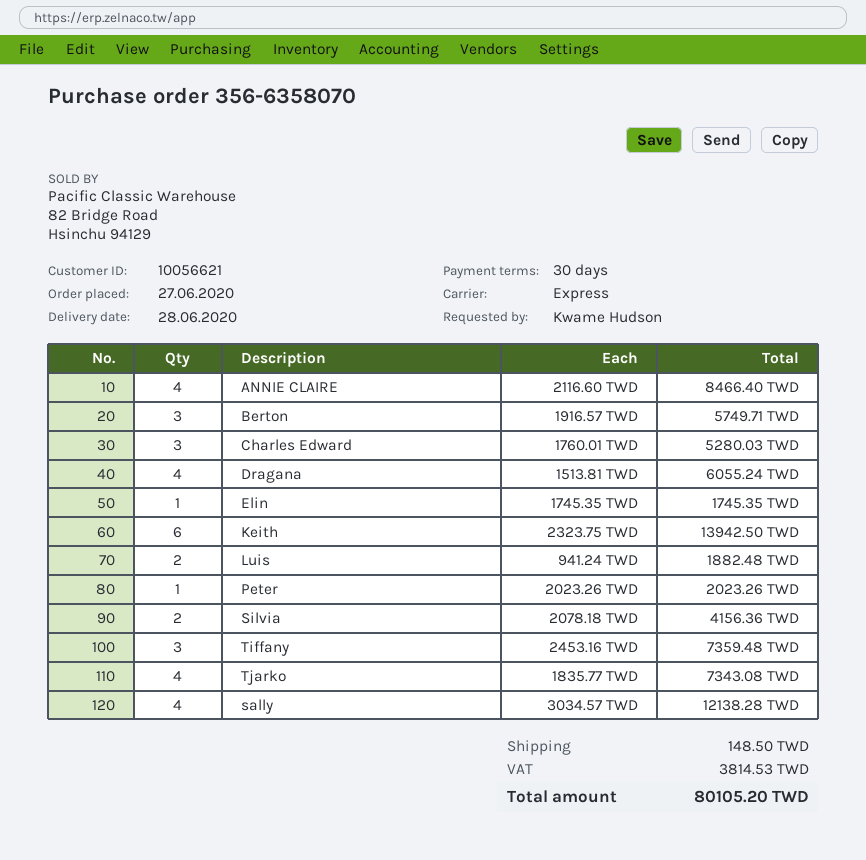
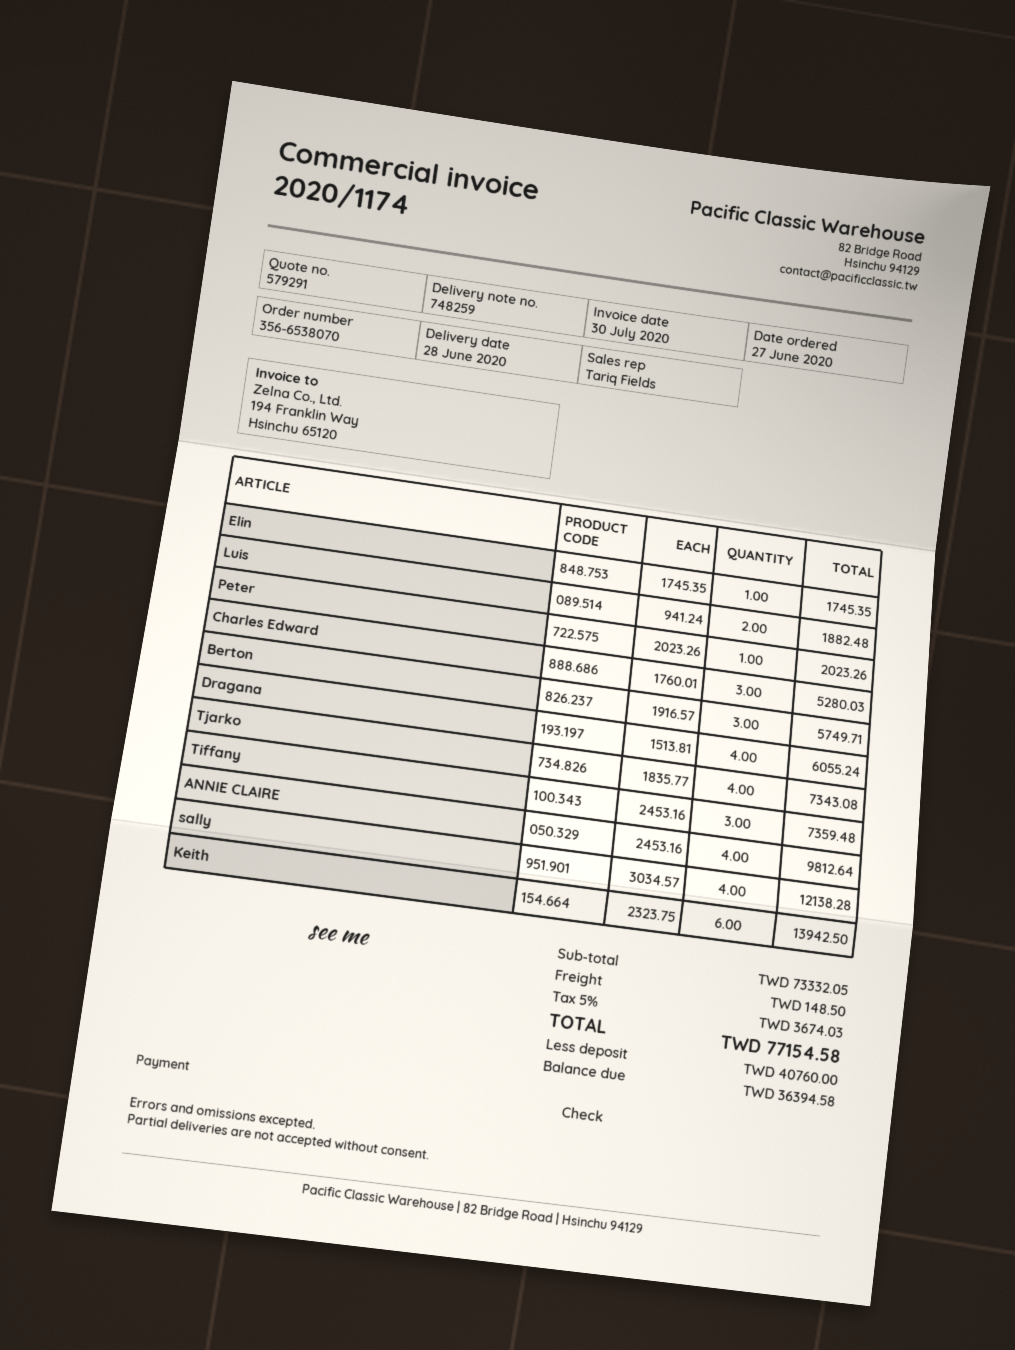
order number: 356-6358070 -> 356-6538070
ANNIE CLAIRE: 4 x 2116.60 = 8466.40 -> 4 x 2453.16 = 9812.64
Silvia: 2 x 2078.18 = 4156.36 -> none
tax: 3814.53 -> 3674.03
total: 80105.20 -> 77154.58

